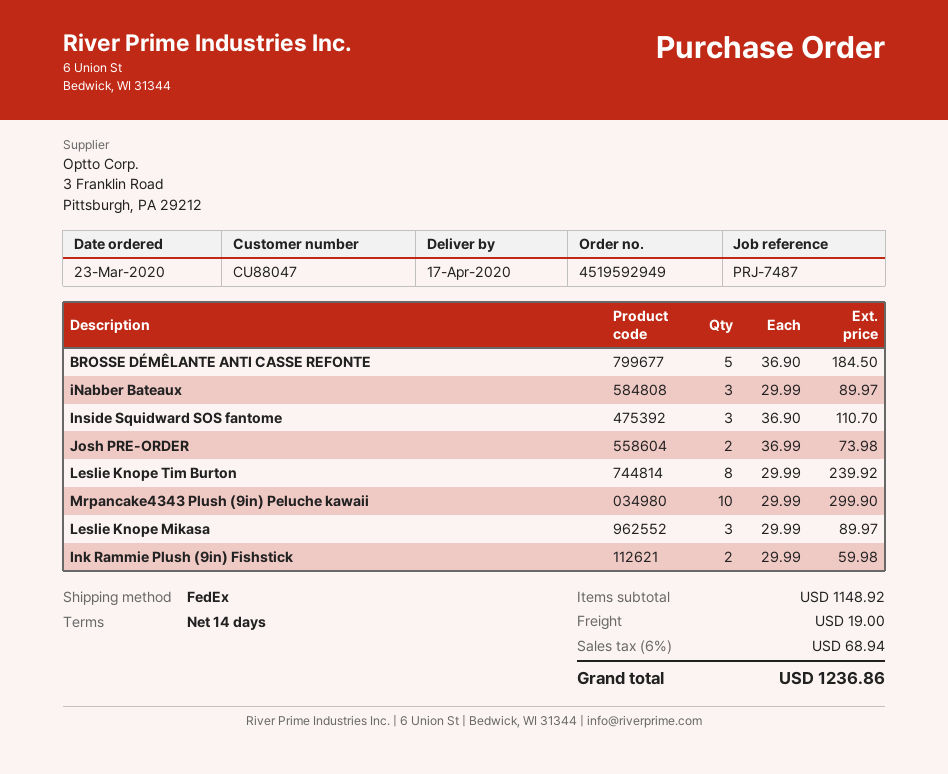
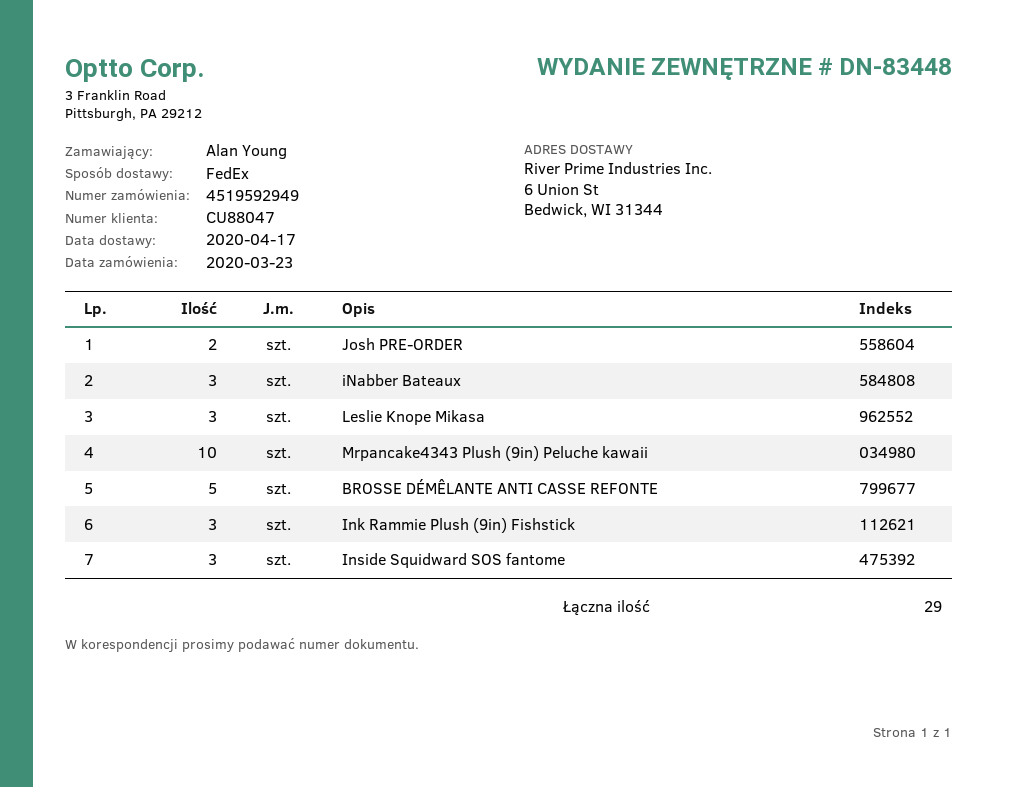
Leslie Knope Tim Burton: 8 -> none
Ink Rammie Plush (9in) Fishstick: 2 -> 3

